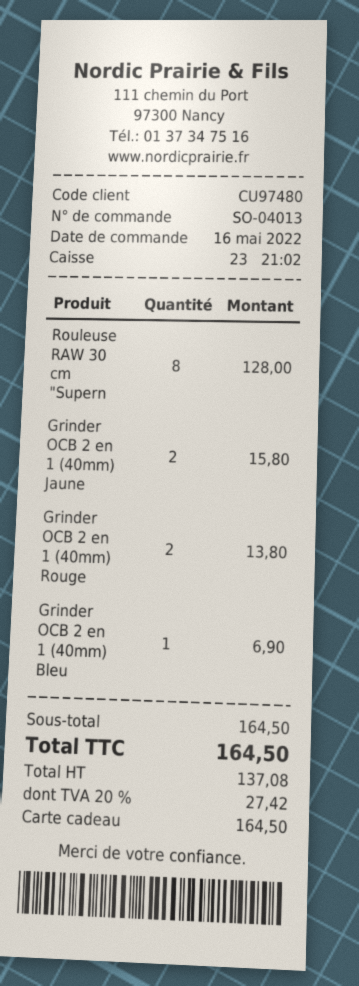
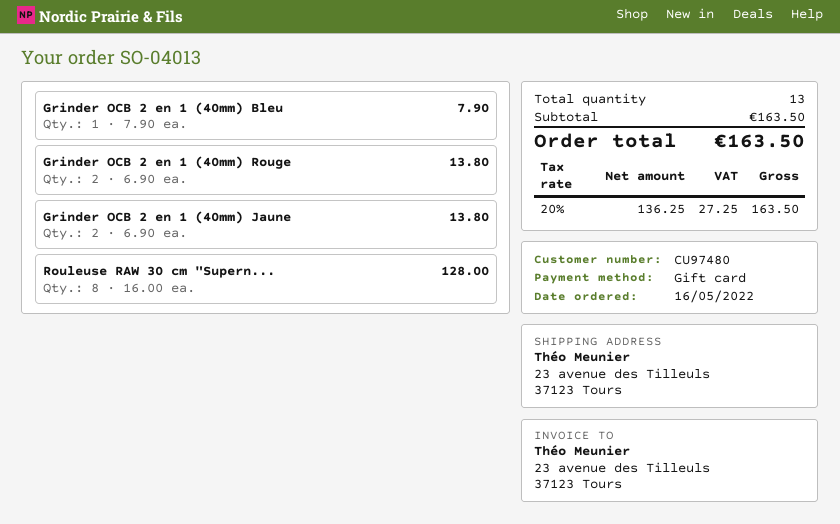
Grinder OCB 2 en 1 (40mm) Jaune: 2 for 15.80 -> 2 for 13.80
Grinder OCB 2 en 1 (40mm) Bleu: 1 for 6.90 -> 1 for 7.90
subtotal: 164.50 -> 163.50
net: 137.08 -> 136.25
tax: 20% = 27.42 -> 20% = 27.25
total: 164.50 -> 163.50

